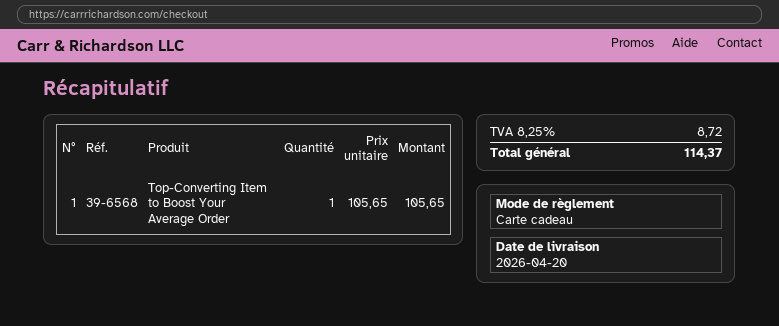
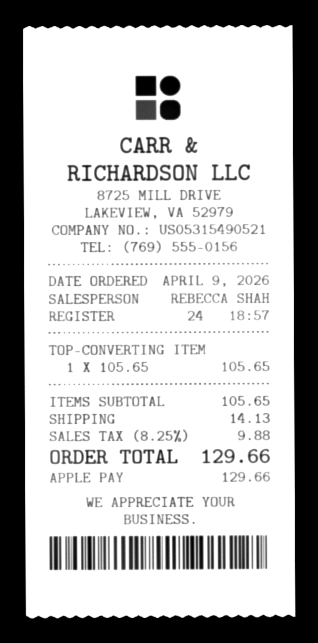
payment method: gift card -> Apple Pay
shipping: none -> 14.13
tax: 8.25% = 8.72 -> 8.25% = 9.88
total: 114.37 -> 129.66

